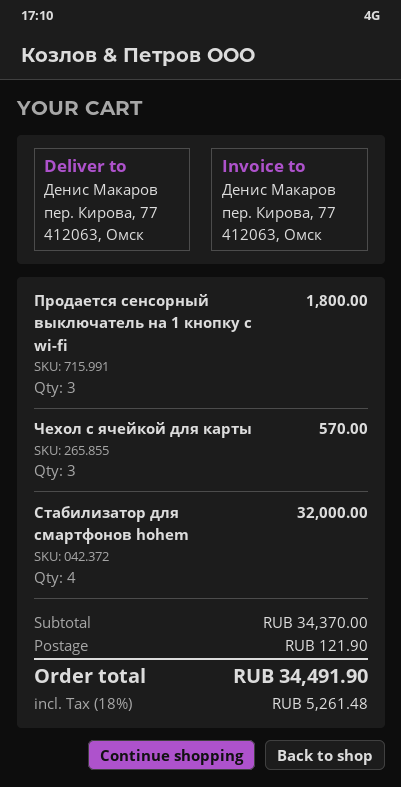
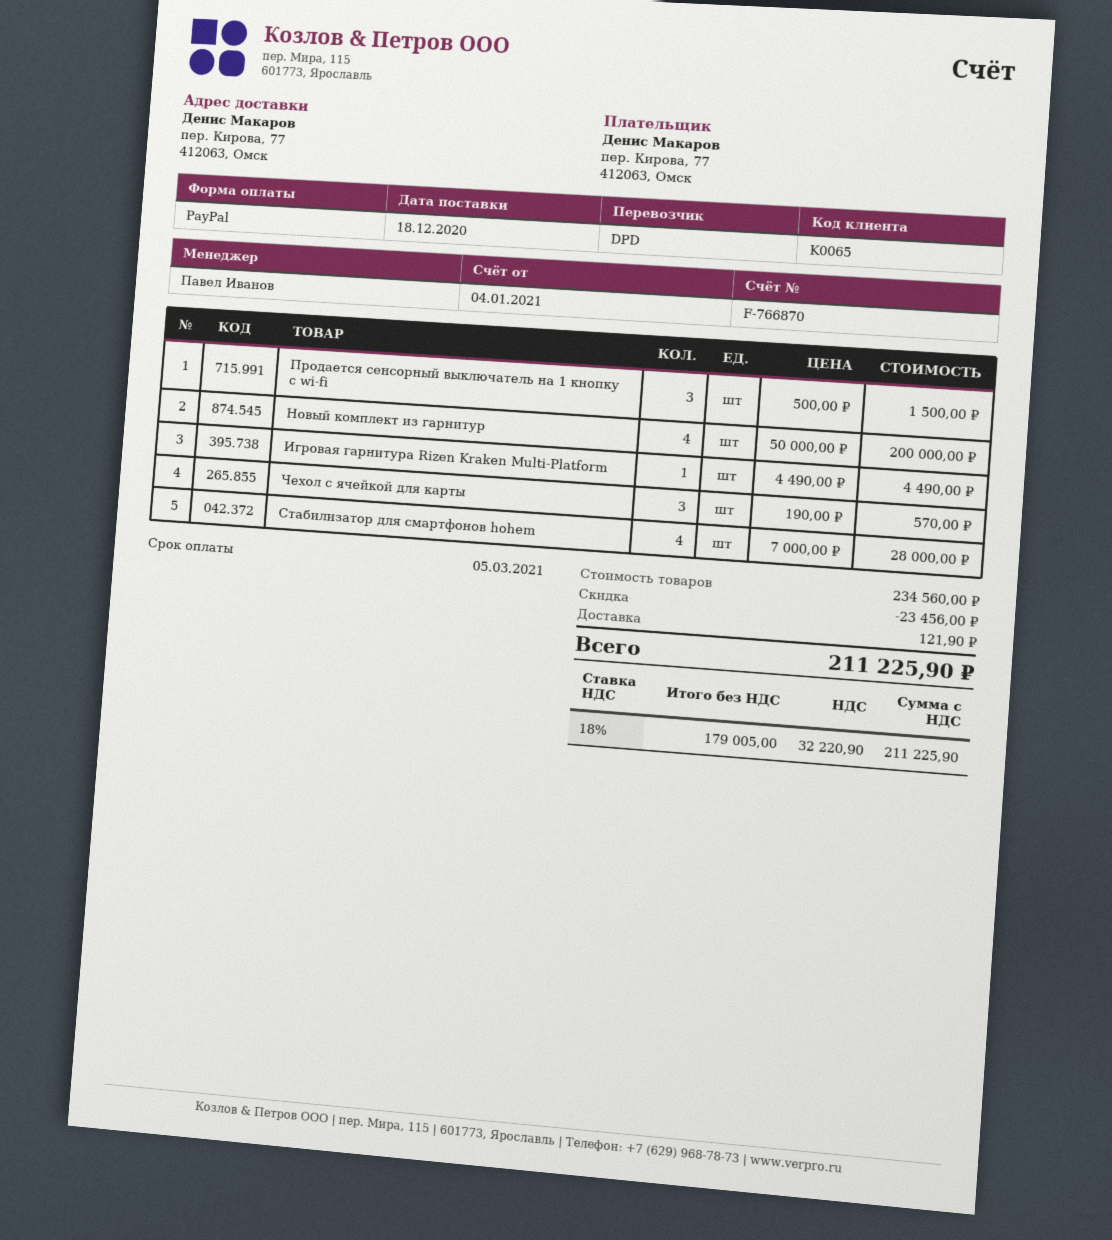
Продается сенсорный выключатель на 1 кнопку с wi-fi: 3 for 1800.00 -> 3 for 1500.00
Стабилизатор для смартфонов hohem: 4 for 32000.00 -> 4 for 28000.00
Новый комплект из гарнитур: none -> 4 for 200000.00
Игровая гарнитура Rizen Kraken Multi-Platform: none -> 1 for 4490.00
subtotal: 34370.00 -> 234560.00
discount: none -> 23456.00
tax: 18% = 5261.48 -> 18% = 32220.90
total: 34491.90 -> 211225.90

